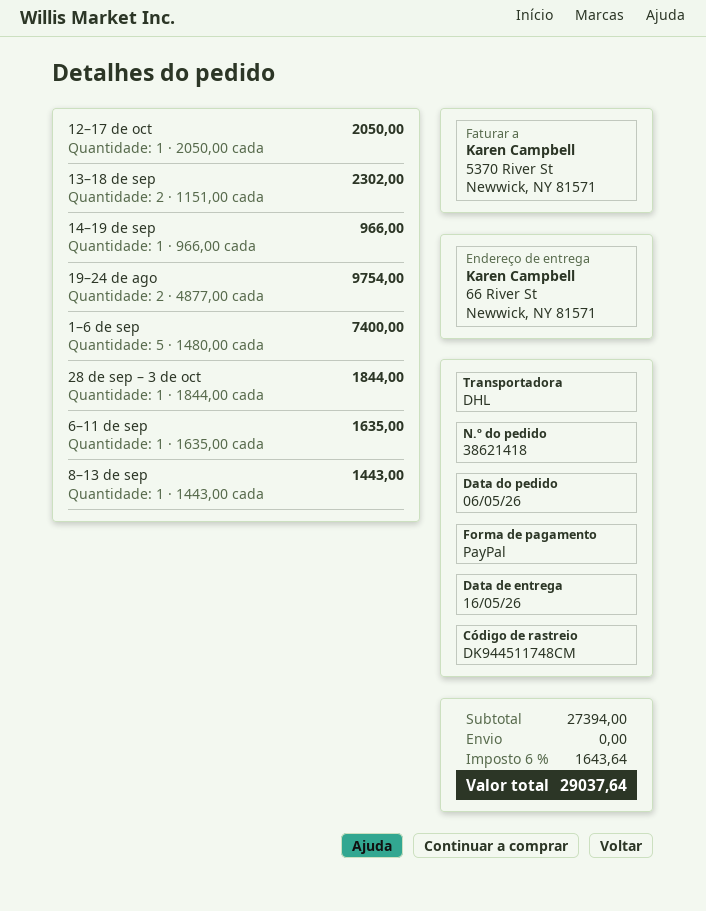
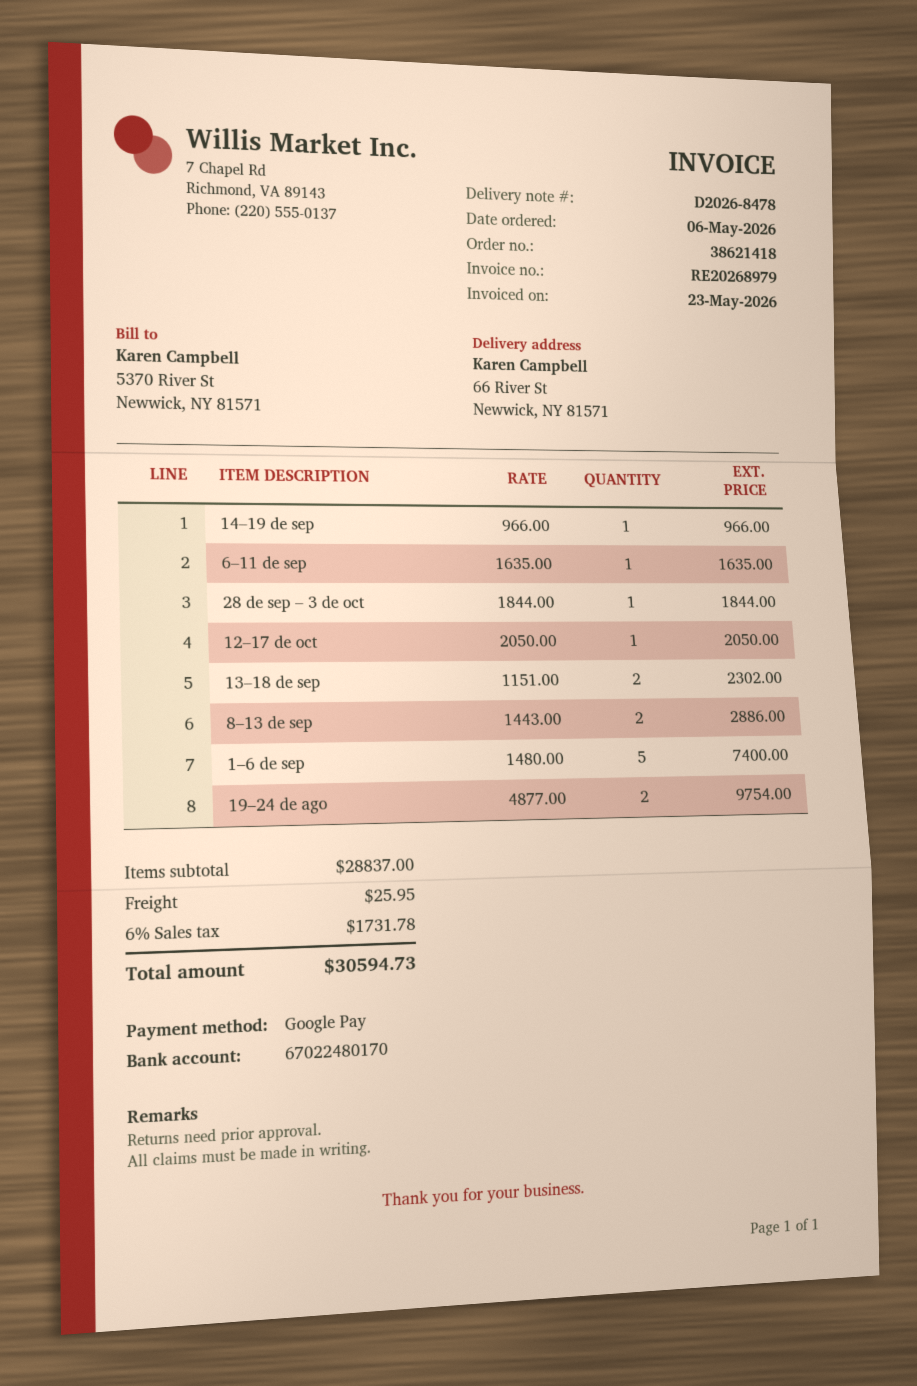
payment method: PayPal -> Google Pay
8–13 de sep: 1 x 1443.00 = 1443.00 -> 2 x 1443.00 = 2886.00
subtotal: 27394.00 -> 28837.00
shipping: 0.00 -> 25.95
tax: 6% = 1643.64 -> 6% = 1731.78
total: 29037.64 -> 30594.73

